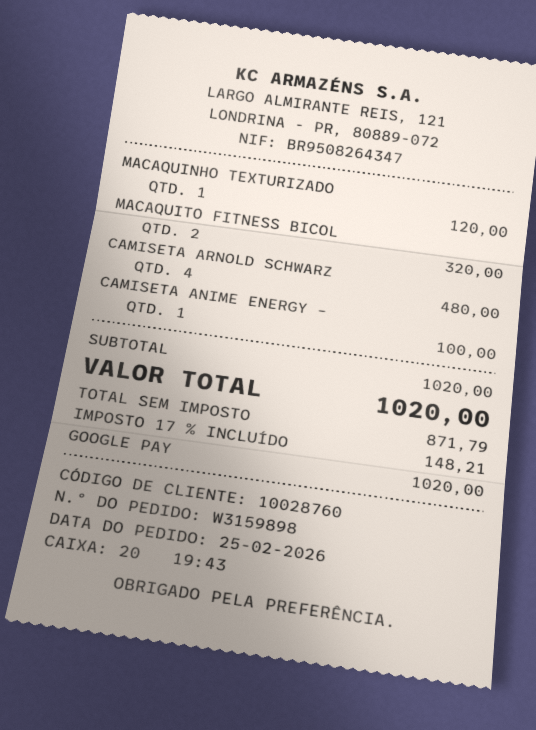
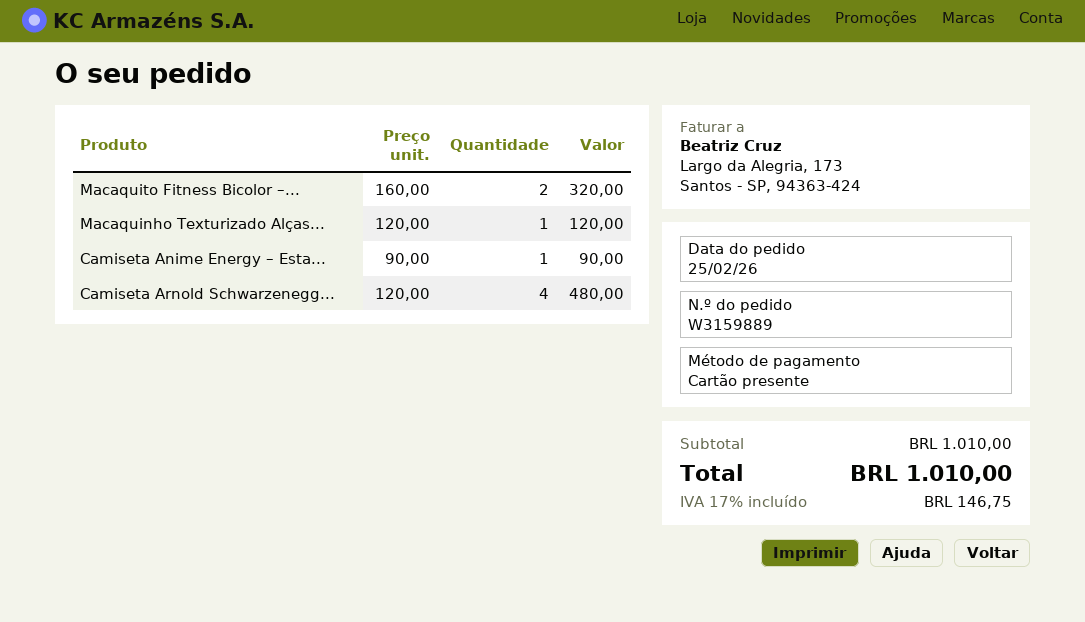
order number: W3159898 -> W3159889
payment method: Google Pay -> gift card
CAMISETA ANIME ENERGY –: 1 for 100.00 -> 1 for 90.00
subtotal: 1020.00 -> 1010.00
tax: 17% = 148.21 -> 17% = 146.75
total: 1020.00 -> 1010.00

